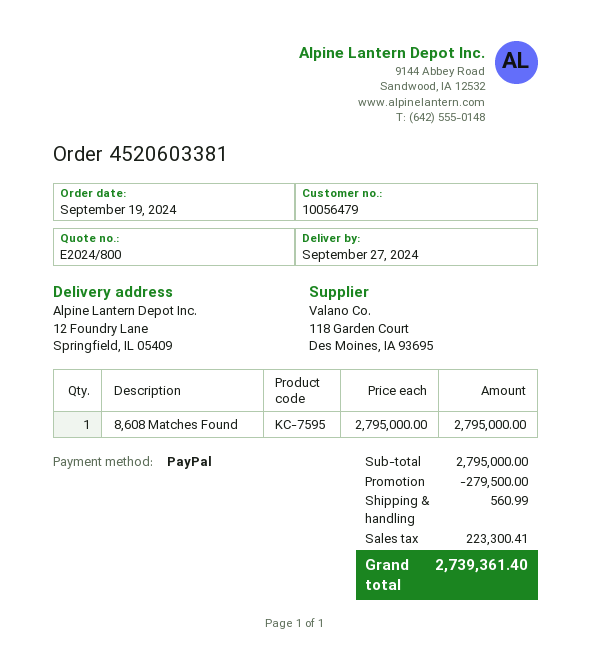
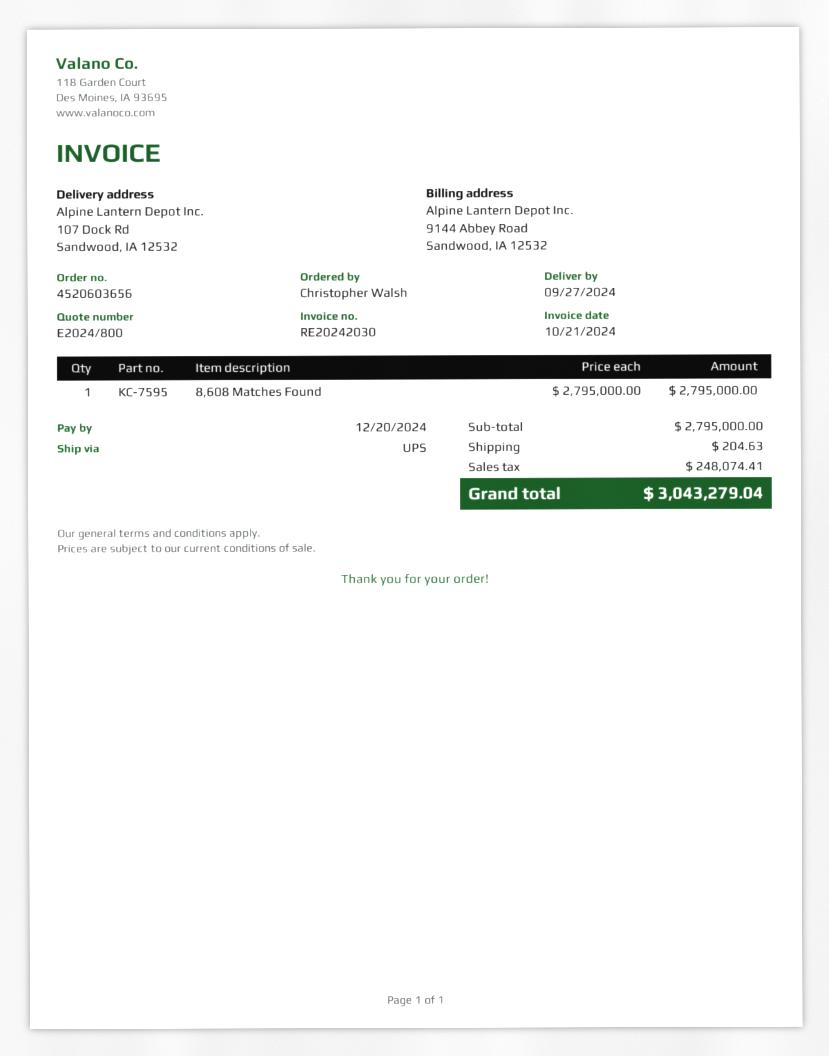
order number: 4520603381 -> 4520603656
ship to: 12 Foundry Lane, Springfield, IL 05409 -> 107 Dock Rd, Sandwood, IA 12532
discount: 279500.00 -> none
shipping: 560.99 -> 204.63
tax: 223300.41 -> 248074.41
total: 2739361.40 -> 3043279.04

